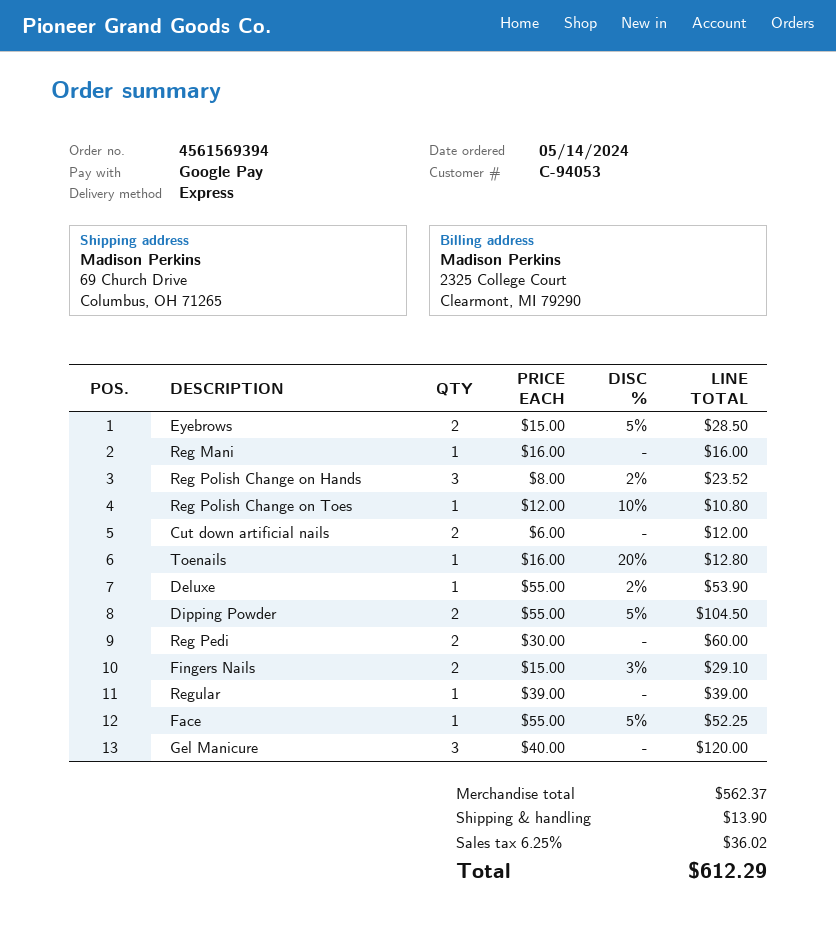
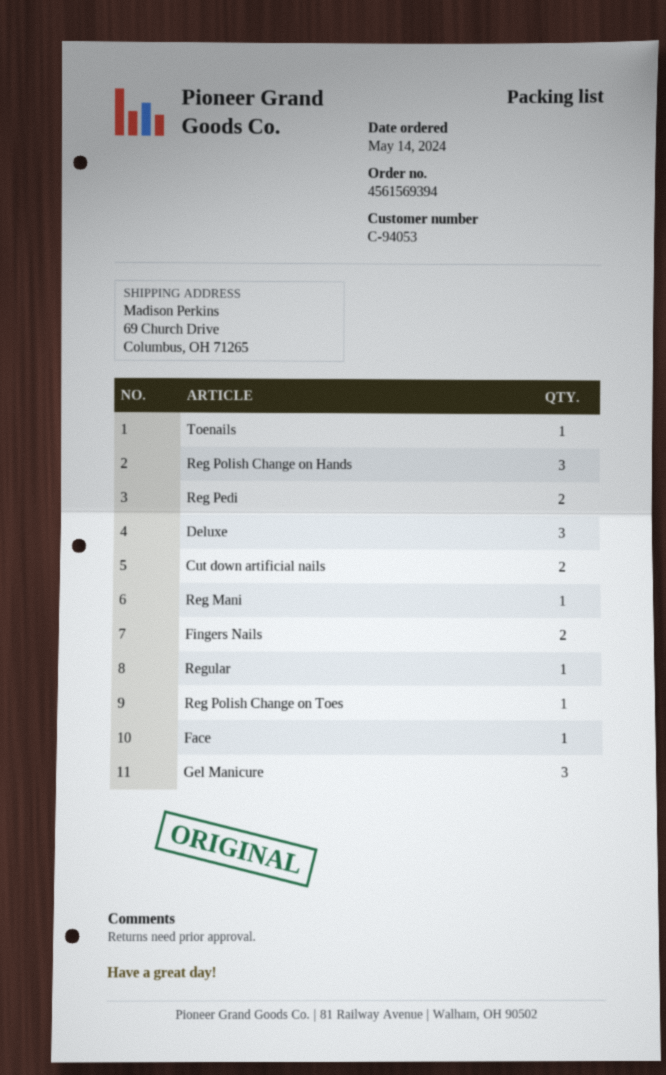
Eyebrows: 2 -> none
Deluxe: 1 -> 3
Dipping Powder: 2 -> none

